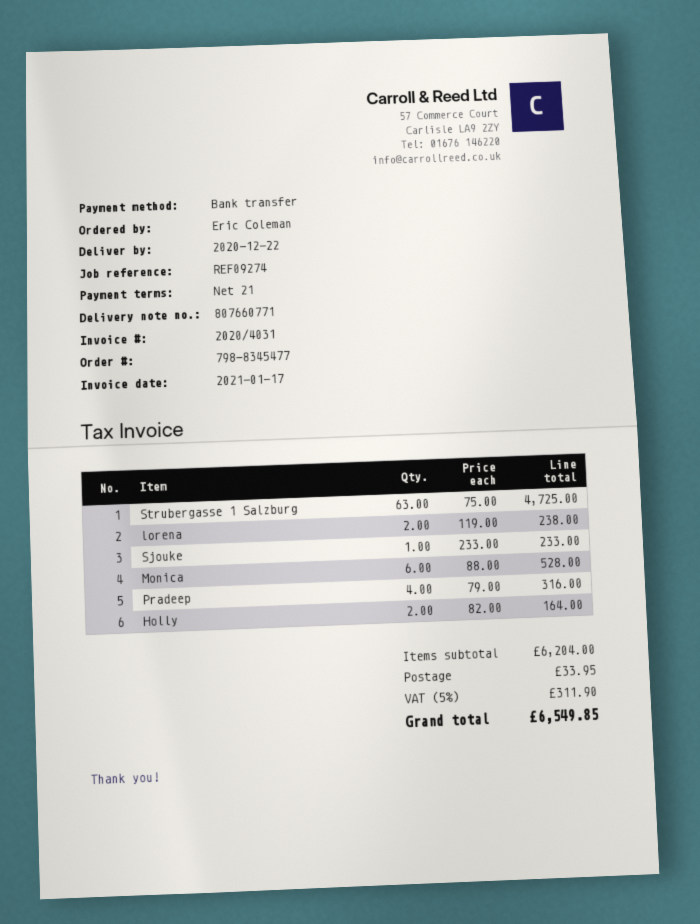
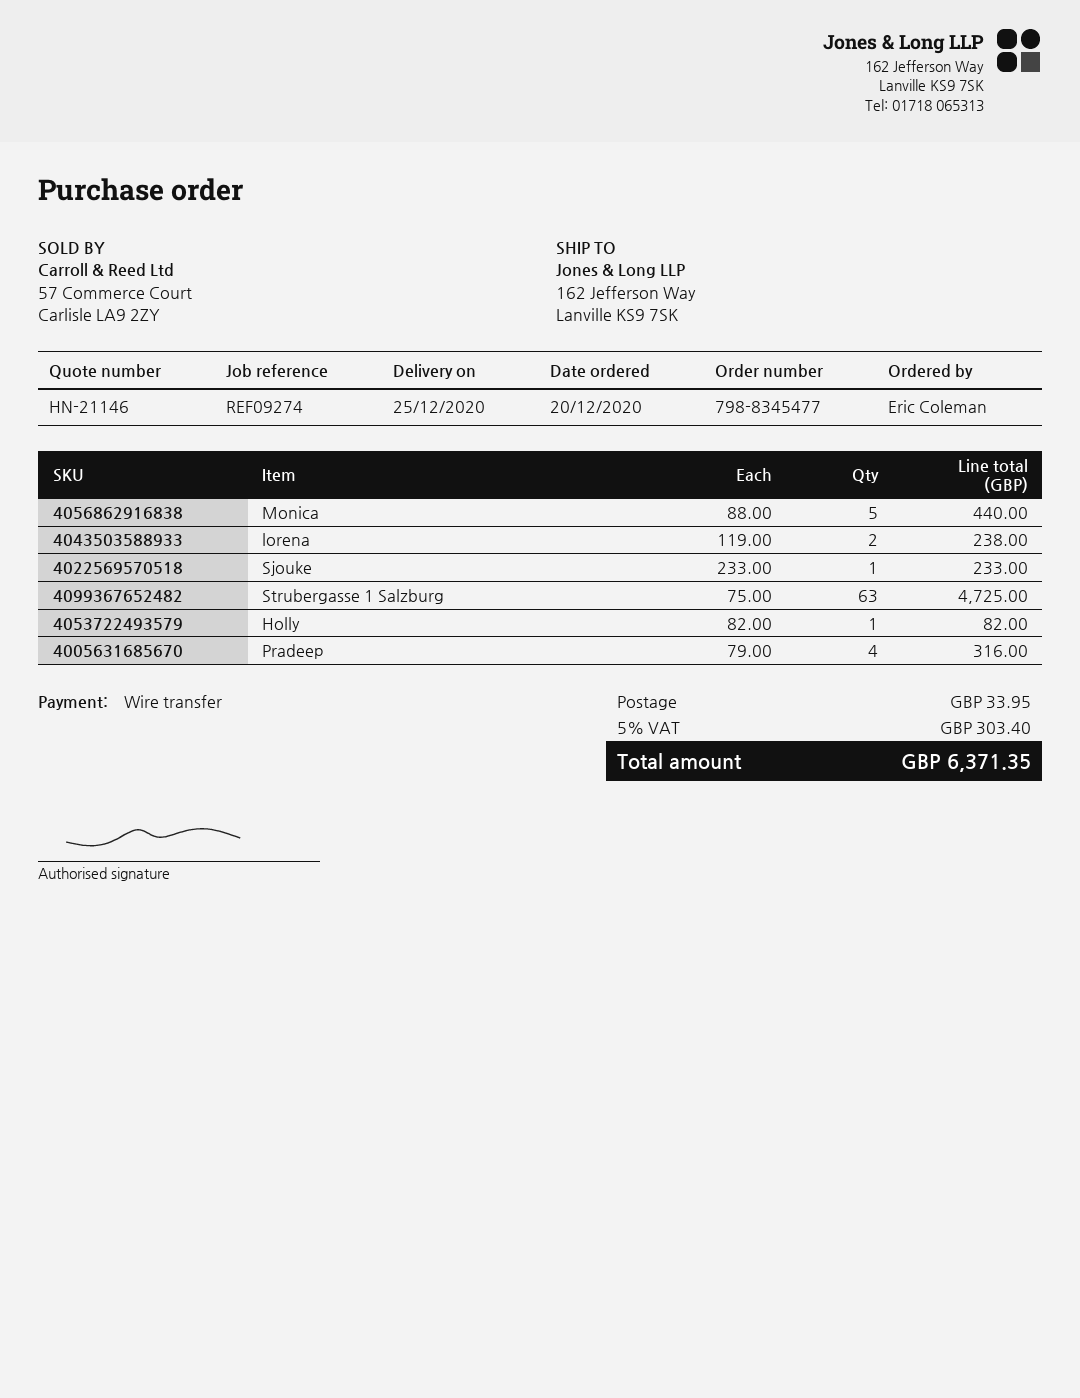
delivery date: 2020-12-22 -> 2020-12-25
Monica: 6 x 88.00 = 528.00 -> 5 x 88.00 = 440.00
Holly: 2 x 82.00 = 164.00 -> 1 x 82.00 = 82.00
tax: 5% = 311.90 -> 5% = 303.40
total: 6549.85 -> 6371.35

